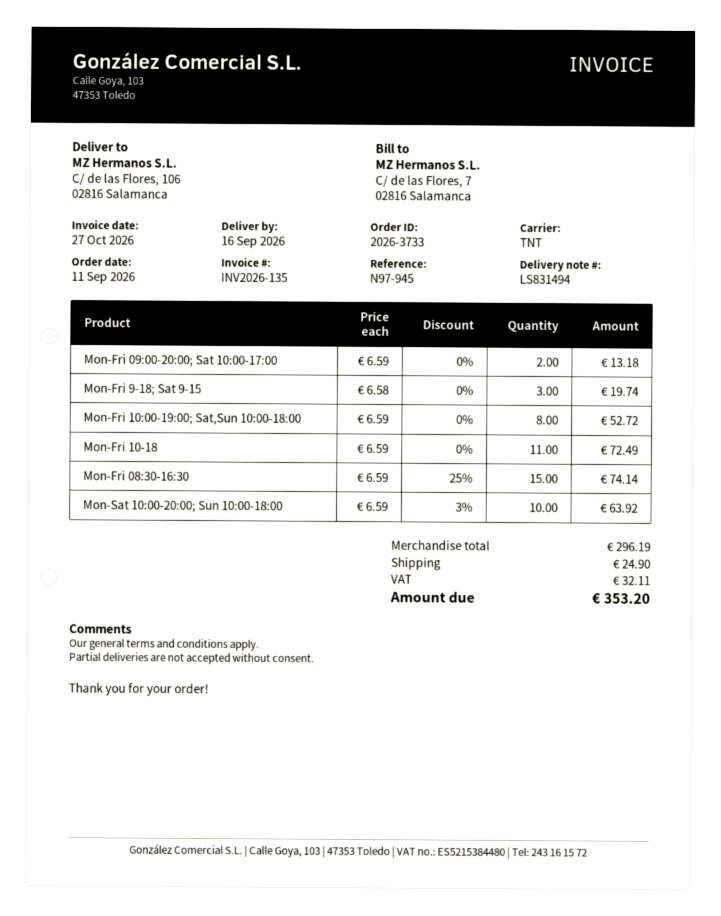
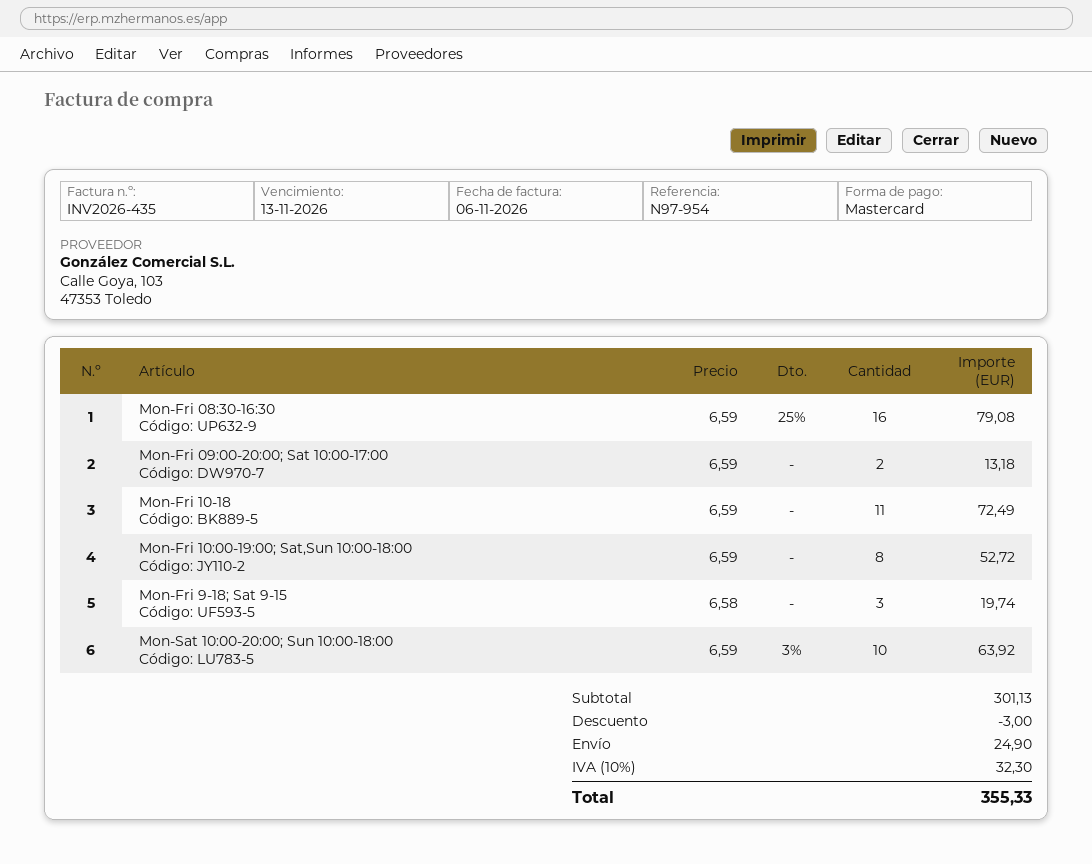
invoice number: INV2026-135 -> INV2026-435
invoice date: 2026-10-27 -> 2026-11-06
reference: N97-945 -> N97-954
Mon-Fri 08:30-16:30: 15 x 6.59 - 25% = 74.14 -> 16 x 6.59 - 25% = 79.08
subtotal: 296.19 -> 301.13
discount: none -> 3.00
tax: 32.11 -> 32.30
total: 353.20 -> 355.33

